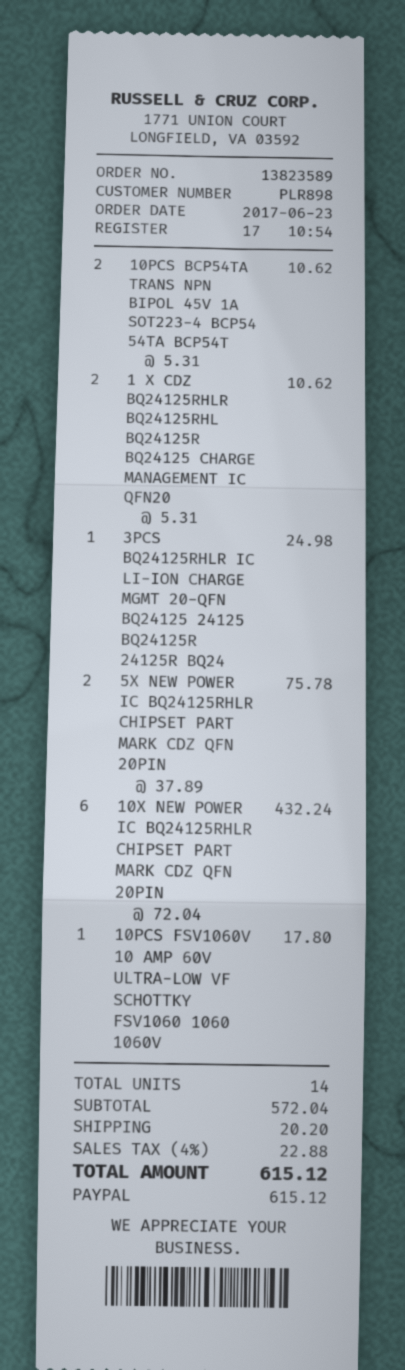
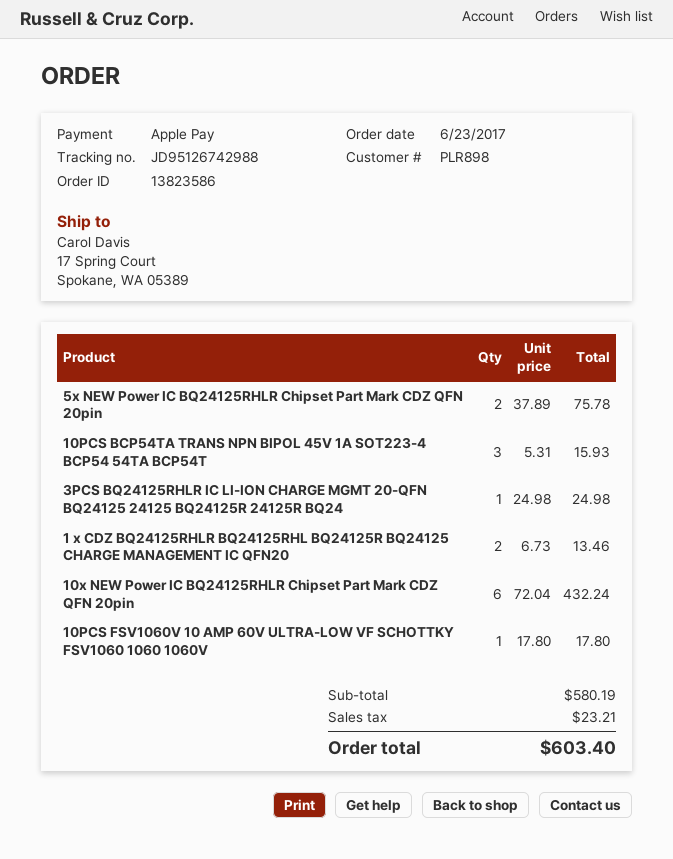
order number: 13823589 -> 13823586
payment method: PayPal -> Apple Pay
10PCS BCP54TA TRANS NPN BIPOL 45V 1A SOT223-4 BCP54 54TA BCP54T: 2 x 5.31 = 10.62 -> 3 x 5.31 = 15.93
1 X CDZ BQ24125RHLR BQ24125RHL BQ24125R BQ24125 CHARGE MANAGEMENT IC QFN20: 2 x 5.31 = 10.62 -> 2 x 6.73 = 13.46
subtotal: 572.04 -> 580.19
shipping: 20.20 -> none
tax: 22.88 -> 23.21
total: 615.12 -> 603.40

